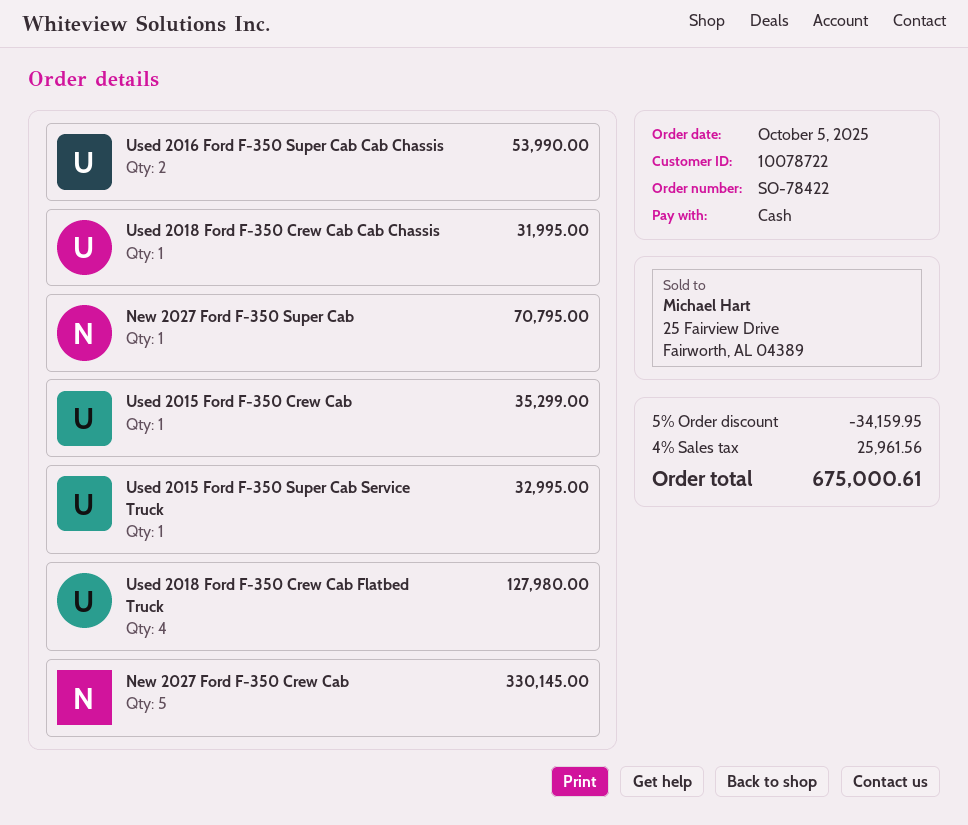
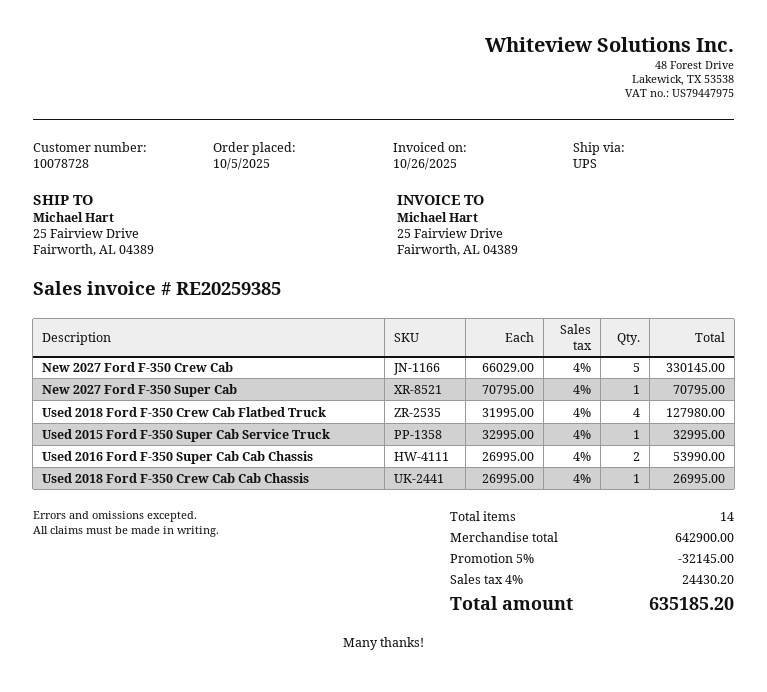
customer number: 10078722 -> 10078728
Used 2018 Ford F-350 Crew Cab Cab Chassis: 1 for 31995.00 -> 1 for 26995.00
Used 2015 Ford F-350 Crew Cab: 1 for 35299.00 -> none
discount: 5% = 34159.95 -> 5% = 32145.00
tax: 4% = 25961.56 -> 4% = 24430.20
total: 675000.61 -> 635185.20

